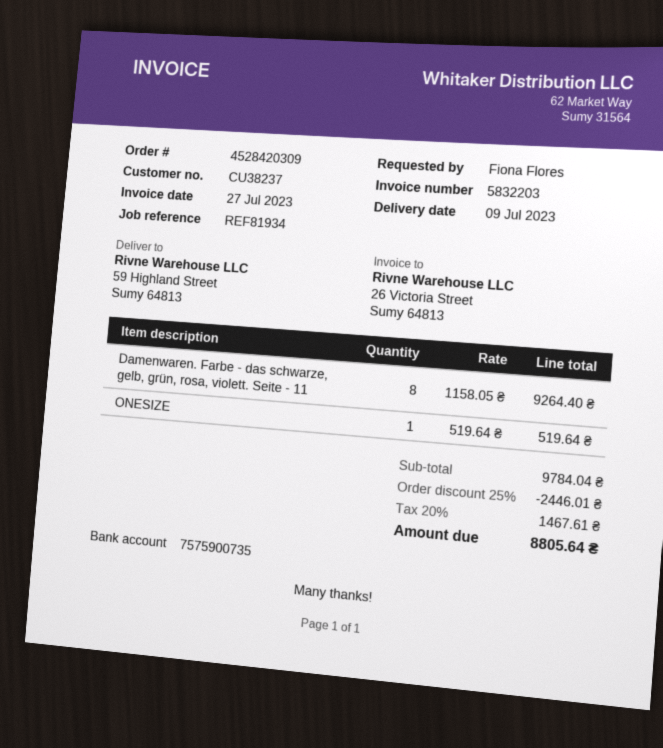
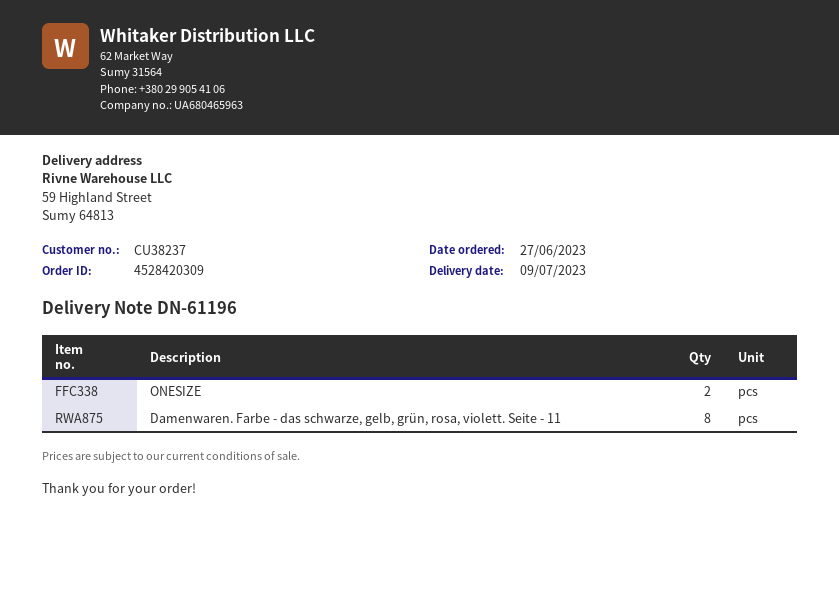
ONESIZE: 1 -> 2

